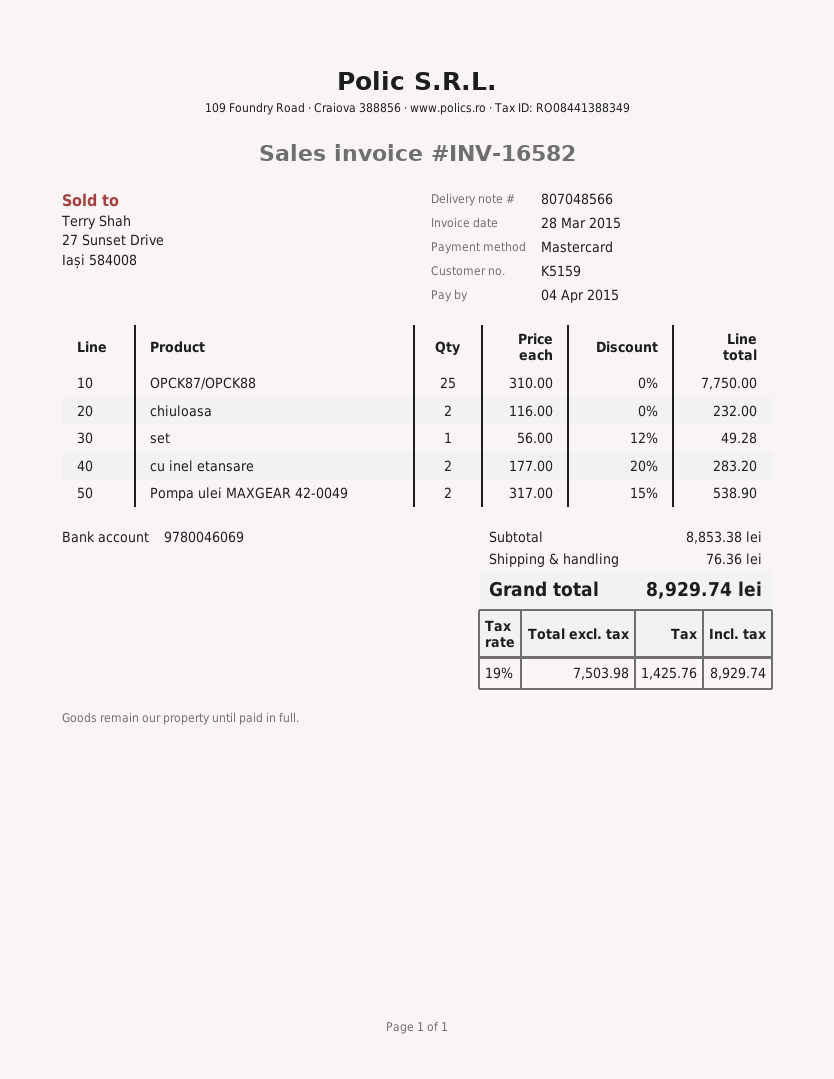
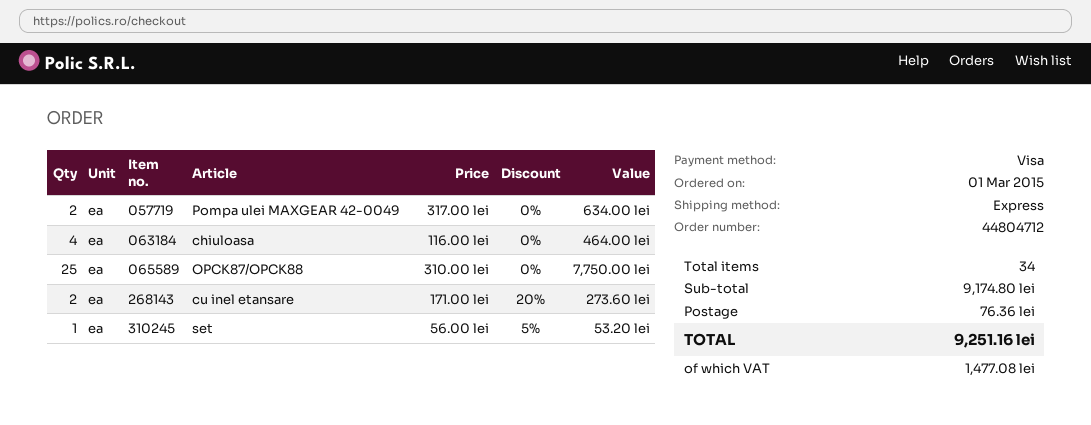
payment method: Mastercard -> Visa
chiuloasa: 2 x 116.00 = 232.00 -> 4 x 116.00 = 464.00
set: 1 x 56.00 - 12% = 49.28 -> 1 x 56.00 - 5% = 53.20
cu inel etansare: 2 x 177.00 - 20% = 283.20 -> 2 x 171.00 - 20% = 273.60
Pompa ulei MAXGEAR 42-0049: 2 x 317.00 - 15% = 538.90 -> 2 x 317.00 = 634.00
subtotal: 8853.38 -> 9174.80
tax: 1425.76 -> 1477.08
total: 8929.74 -> 9251.16

